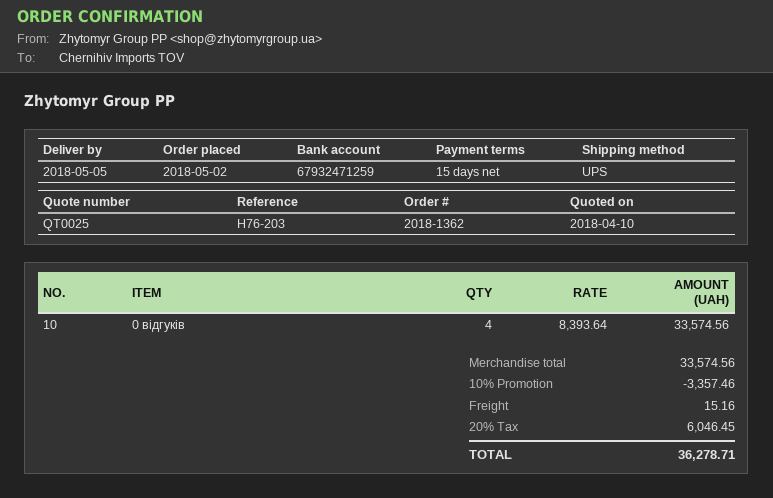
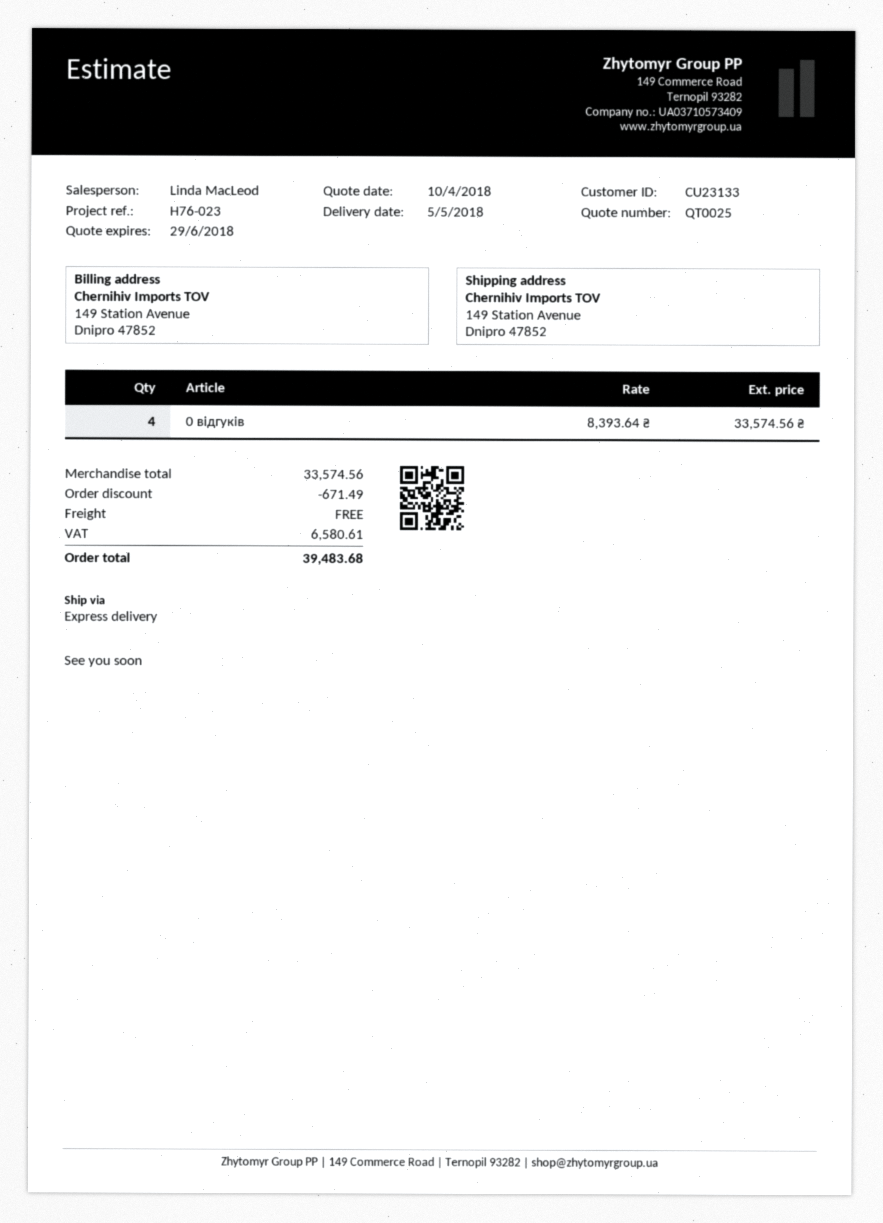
reference: H76-203 -> H76-023
shipping method: UPS -> express
discount: 3357.46 -> 671.49
shipping: 15.16 -> 0.00
tax: 6046.45 -> 6580.61
total: 36278.71 -> 39483.68

